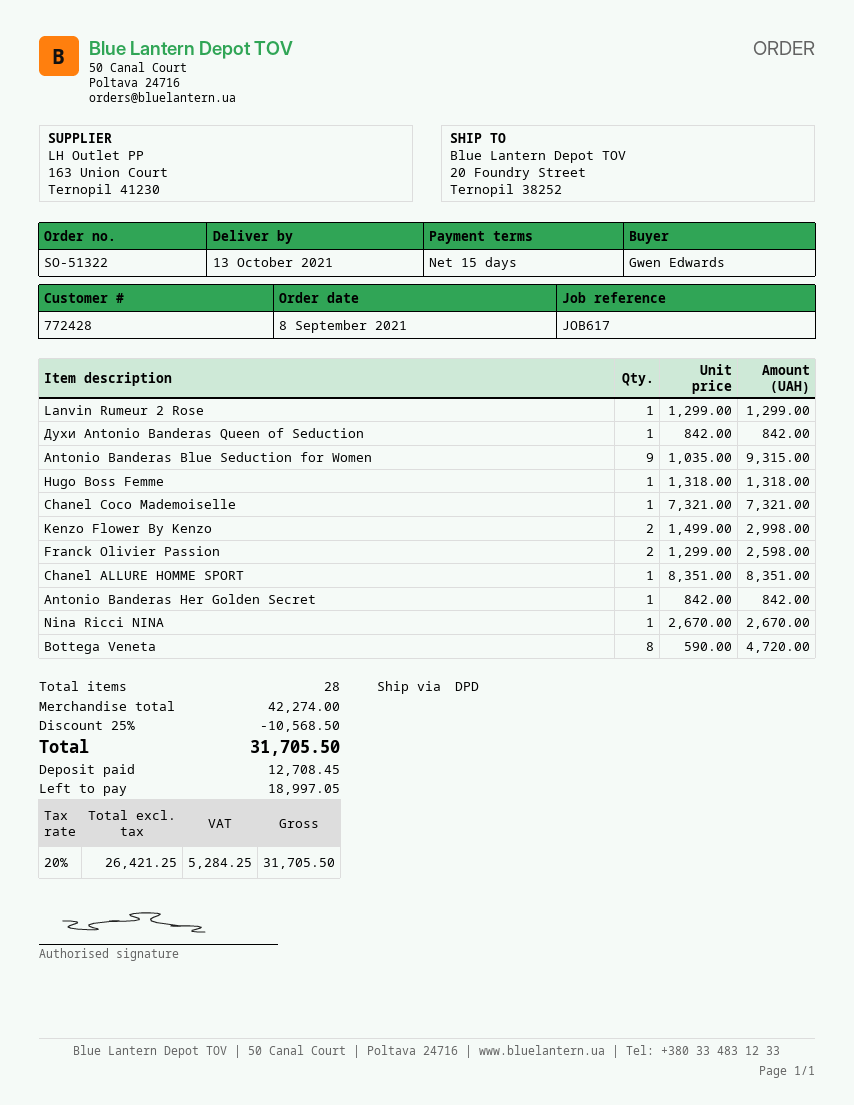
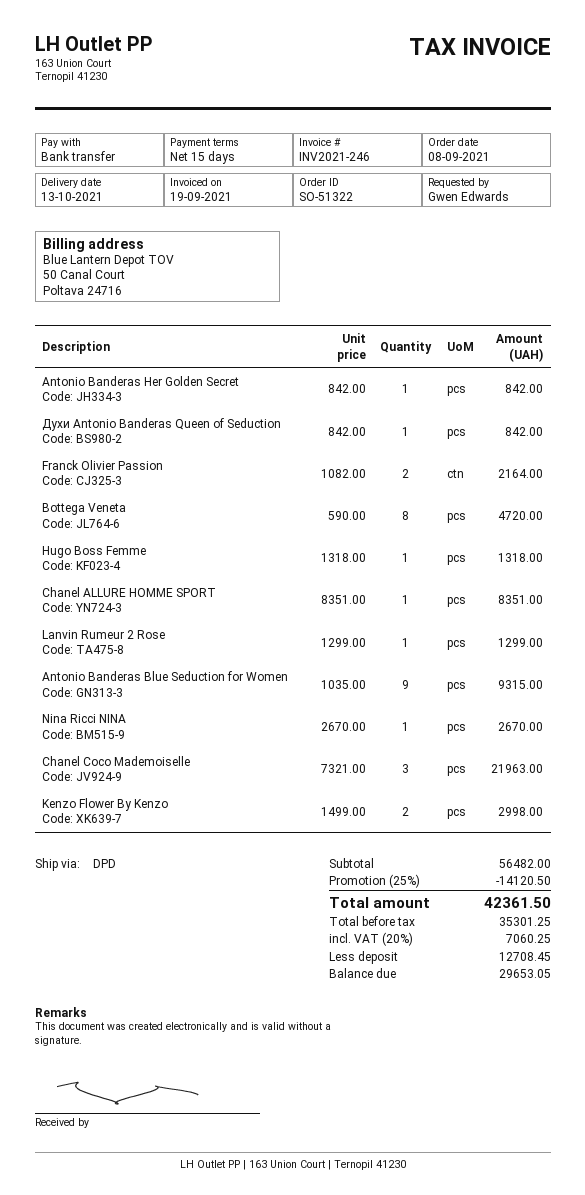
Chanel Coco Mademoiselle: 1 x 7321.00 = 7321.00 -> 3 x 7321.00 = 21963.00
Franck Olivier Passion: 2 x 1299.00 = 2598.00 -> 2 x 1082.00 = 2164.00
subtotal: 42274.00 -> 56482.00
discount: 25% = 10568.50 -> 25% = 14120.50
net: 26421.25 -> 35301.25
tax: 20% = 5284.25 -> 20% = 7060.25
total: 31705.50 -> 42361.50
balance: 18997.05 -> 29653.05

